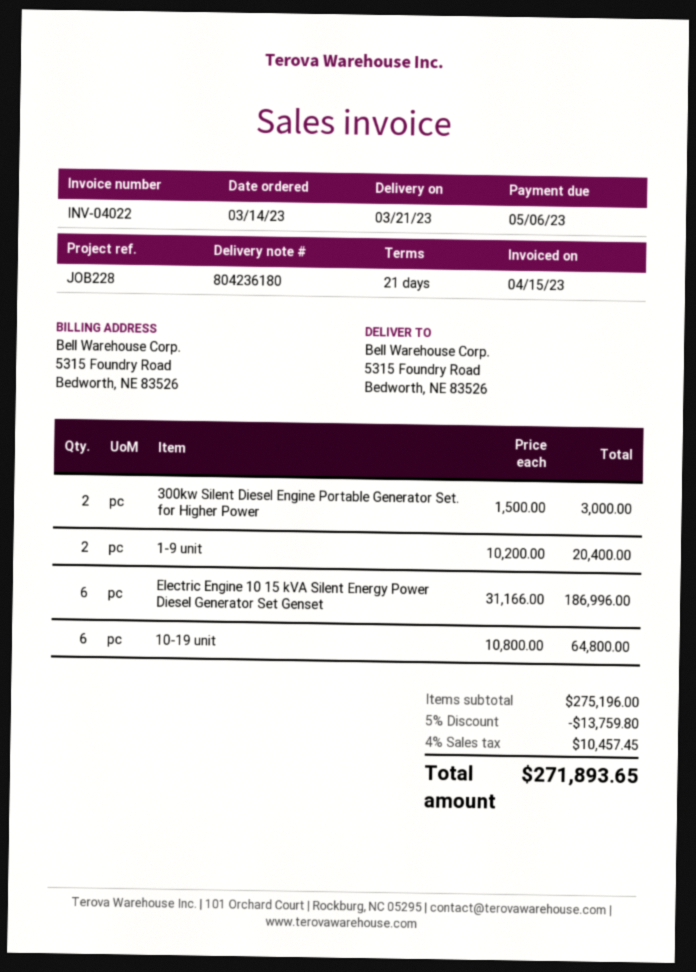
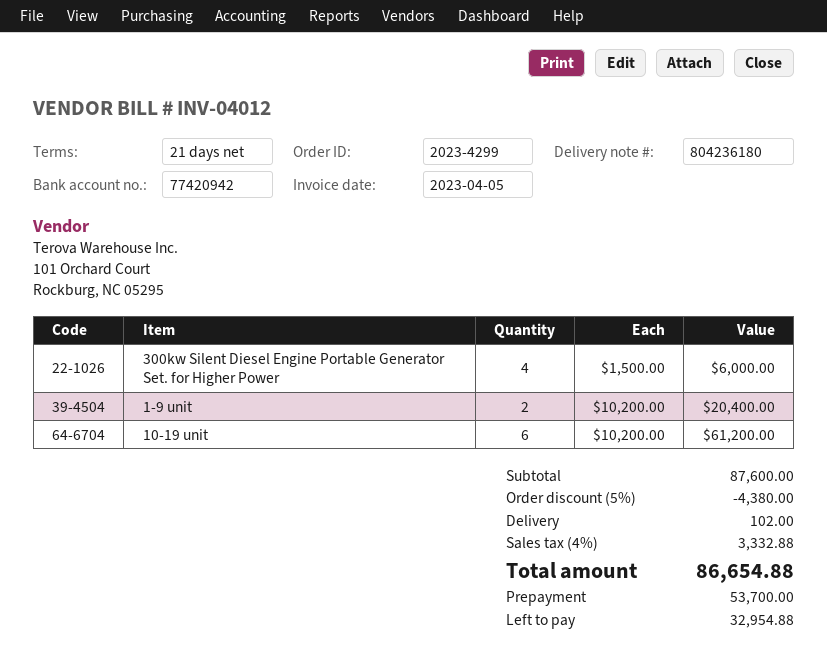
invoice number: INV-04022 -> INV-04012
invoice date: 2023-04-15 -> 2023-04-05
300kw Silent Diesel Engine Portable Generator Set. for Higher Power: 2 x 1500.00 = 3000.00 -> 4 x 1500.00 = 6000.00
Electric Engine 10 15 kVA Silent Energy Power Diesel Generator Set Genset: 6 x 31166.00 = 186996.00 -> none
10-19 unit: 6 x 10800.00 = 64800.00 -> 6 x 10200.00 = 61200.00
subtotal: 275196.00 -> 87600.00
discount: 5% = 13759.80 -> 5% = 4380.00
shipping: none -> 102.00
tax: 4% = 10457.45 -> 4% = 3332.88
total: 271893.65 -> 86654.88

